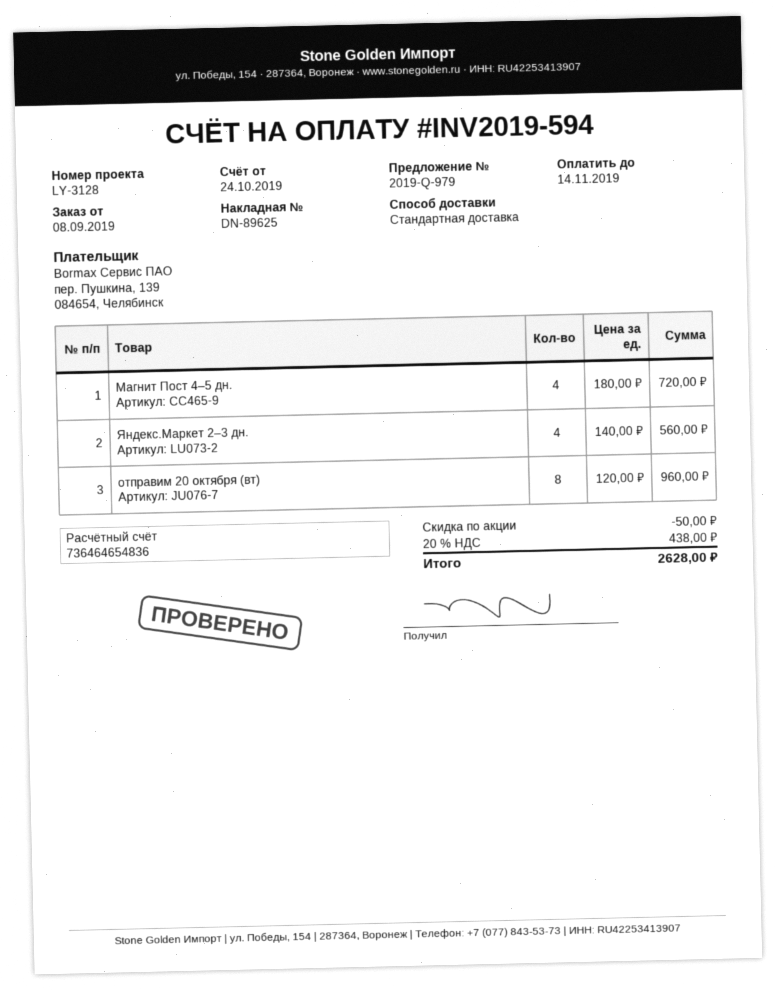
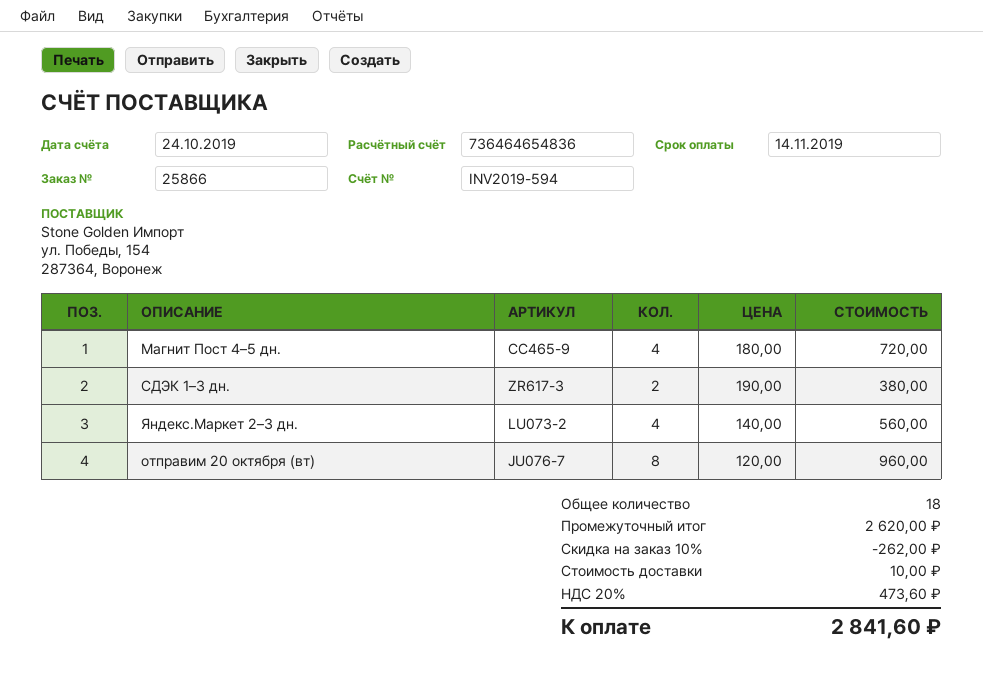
СДЭК 1–3 дн.: none -> 2 x 190.00 = 380.00
discount: 50.00 -> 262.00
shipping: none -> 10.00
tax: 20% = 438.00 -> 20% = 473.60
total: 2628.00 -> 2841.60

